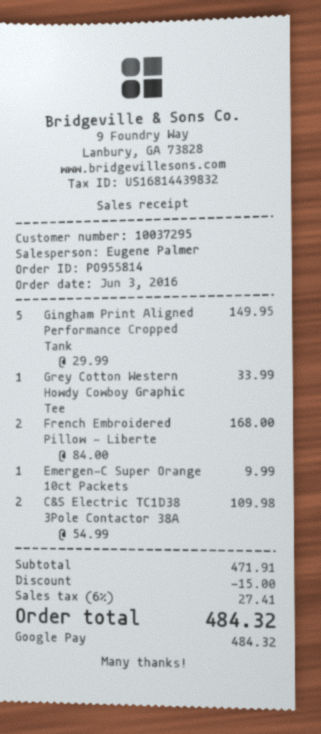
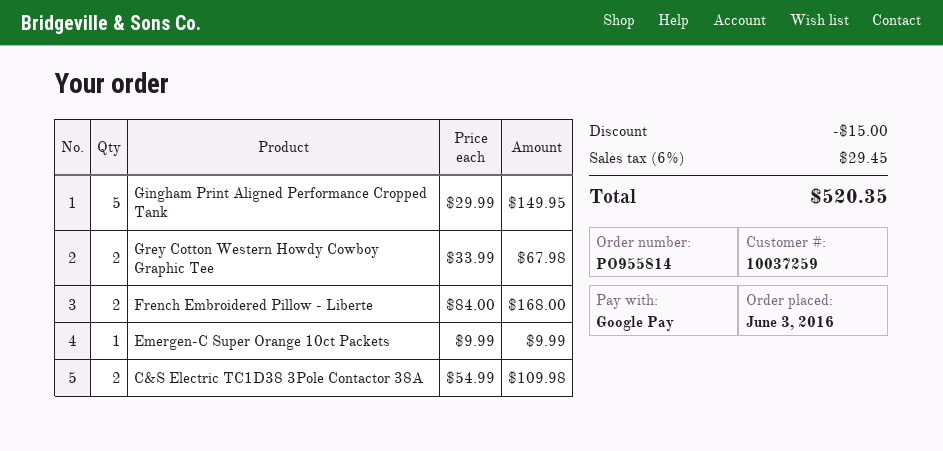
customer number: 10037295 -> 10037259
Grey Cotton Western Howdy Cowboy Graphic Tee: 1 x 33.99 = 33.99 -> 2 x 33.99 = 67.98
tax: 6% = 27.41 -> 6% = 29.45
total: 484.32 -> 520.35

